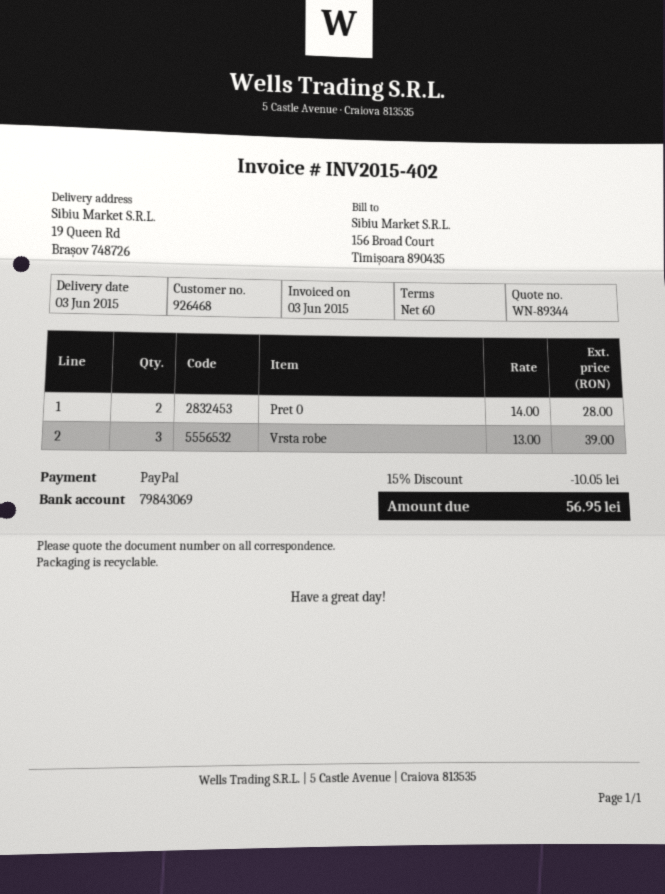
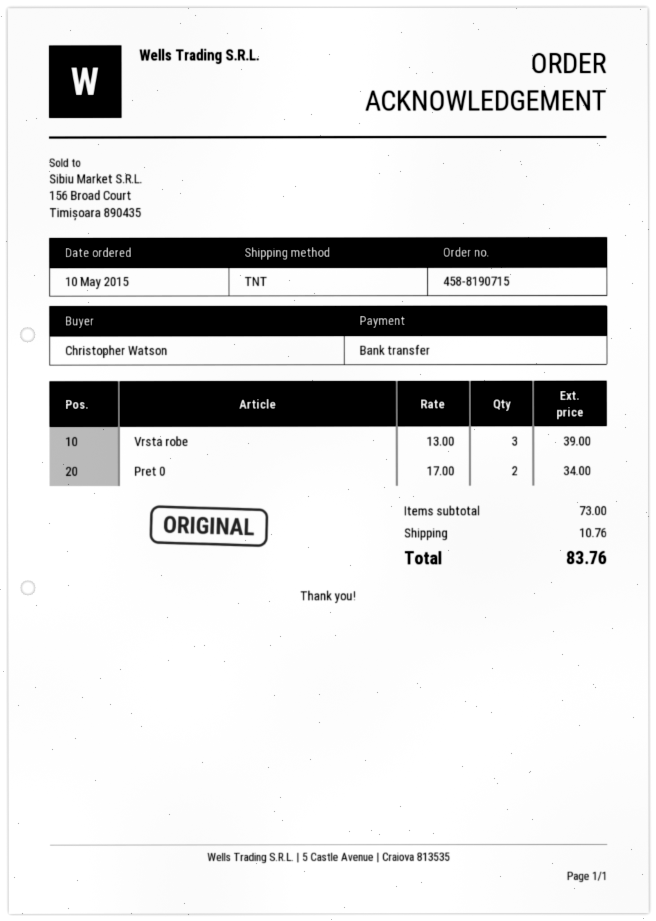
payment method: PayPal -> bank transfer
Pret 0: 2 x 14.00 = 28.00 -> 2 x 17.00 = 34.00
discount: 15% = 10.05 -> none
shipping: none -> 10.76
total: 56.95 -> 83.76

